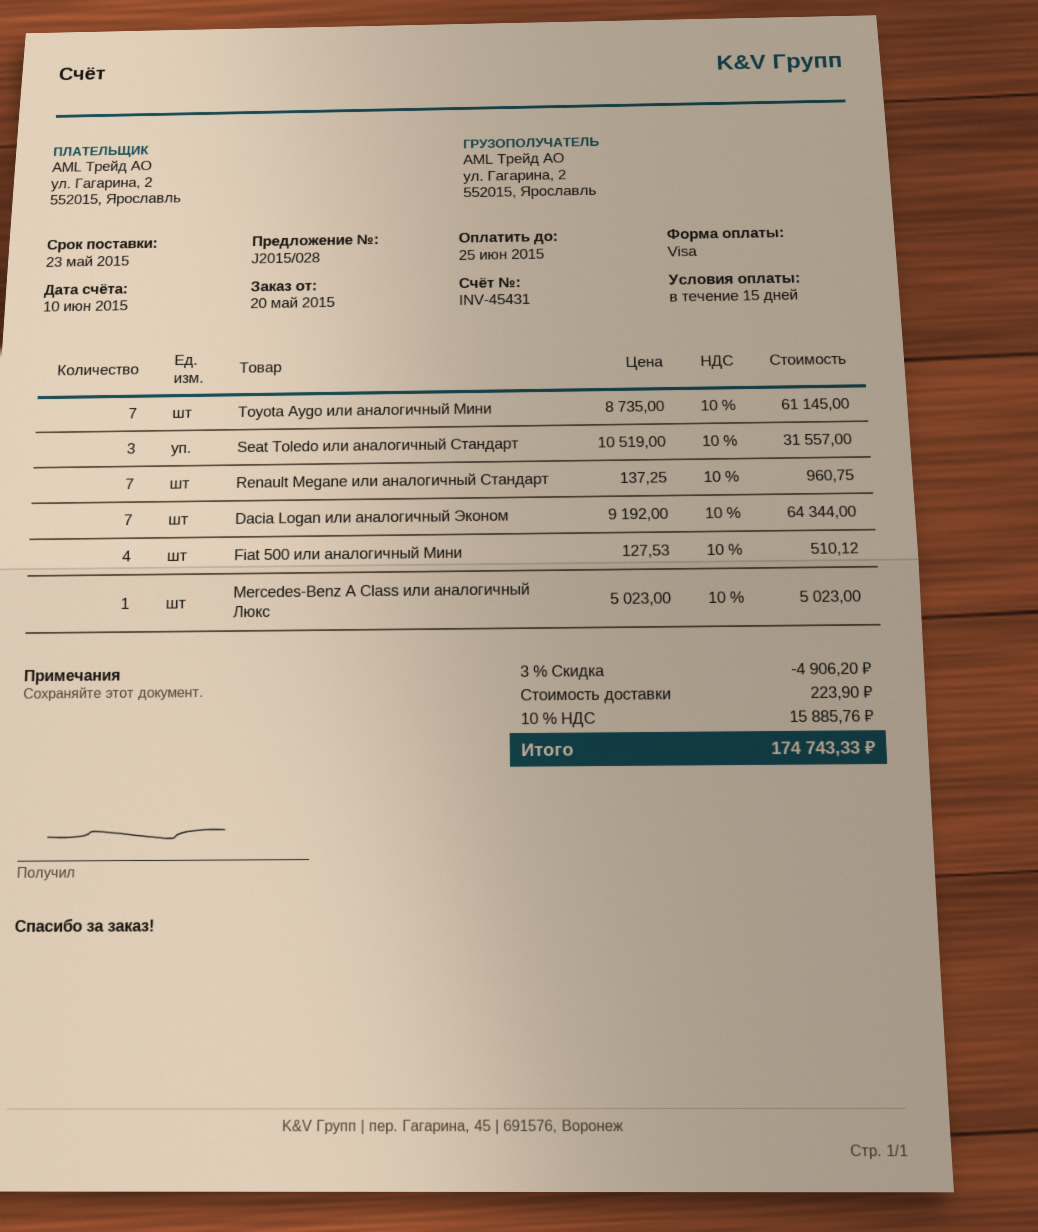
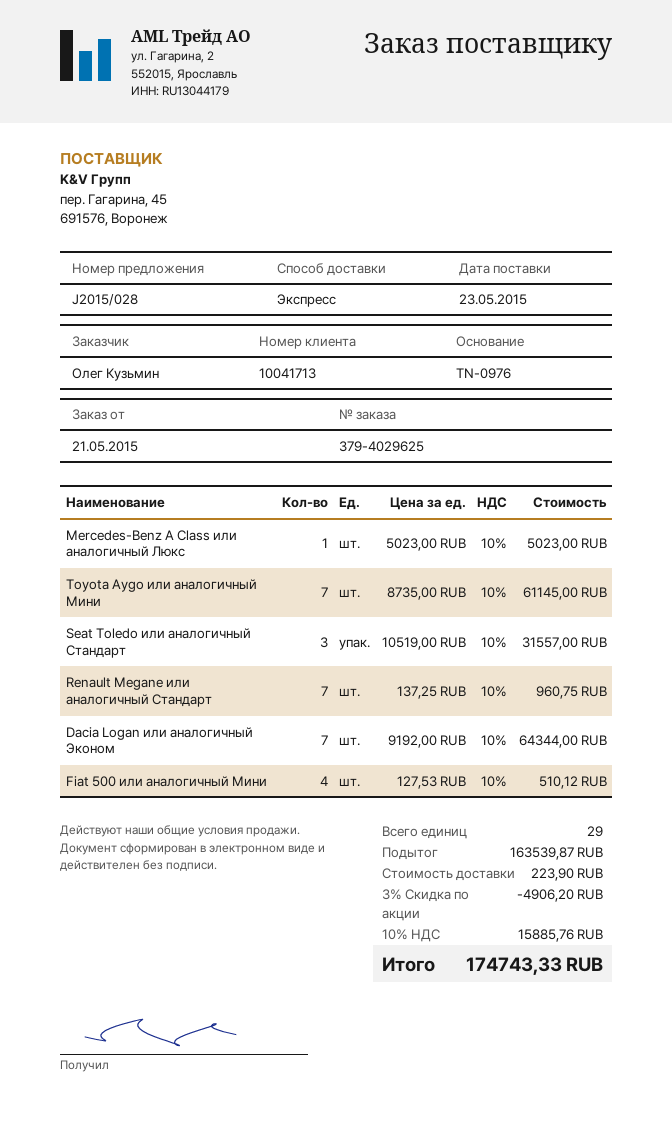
order date: 2015-05-20 -> 2015-05-21

